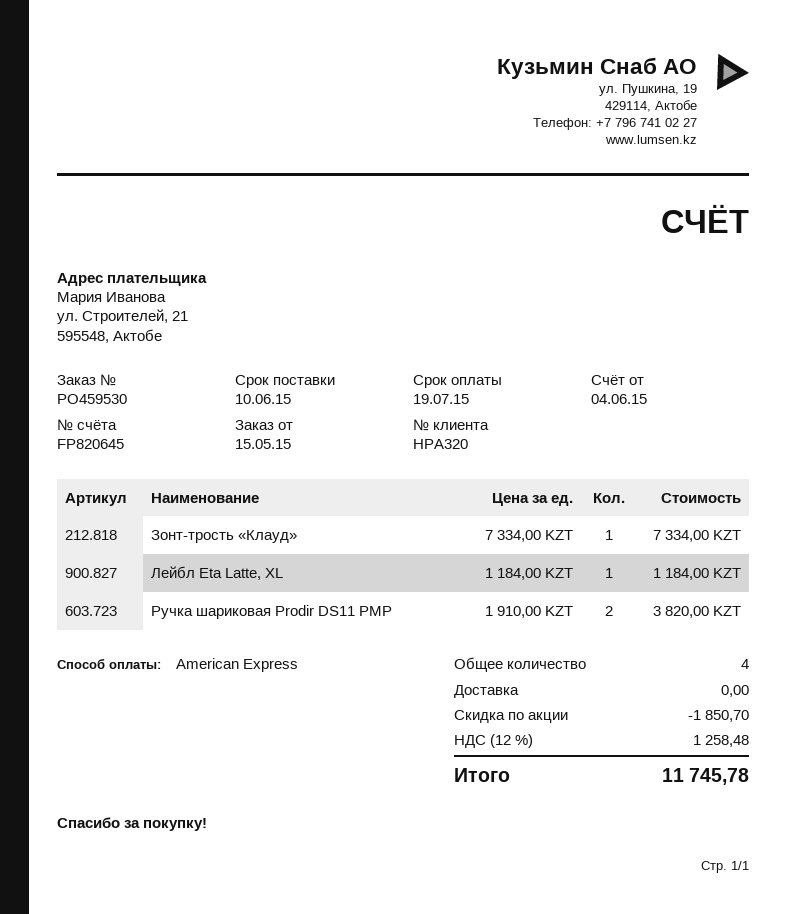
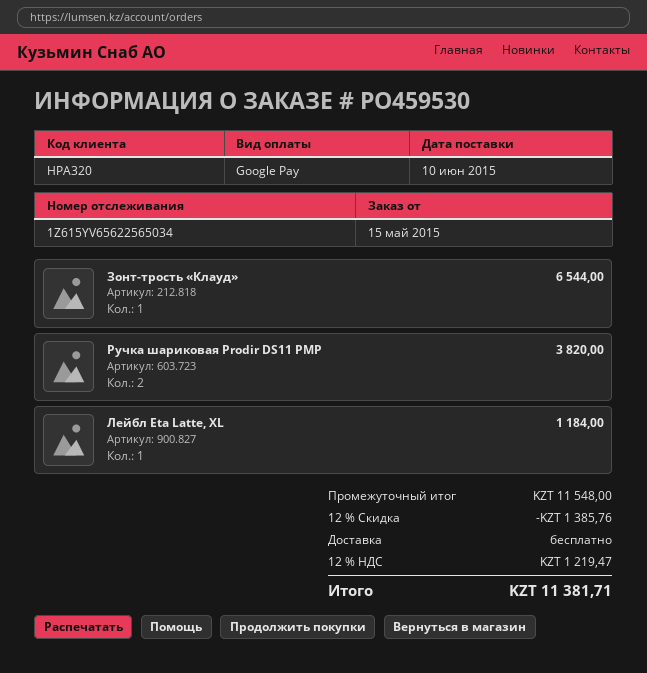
payment method: American Express -> Google Pay
Зонт-трость «Клауд»: 1 for 7334.00 -> 1 for 6544.00
discount: 1850.70 -> 1385.76
tax: 12% = 1258.48 -> 12% = 1219.47
total: 11745.78 -> 11381.71

